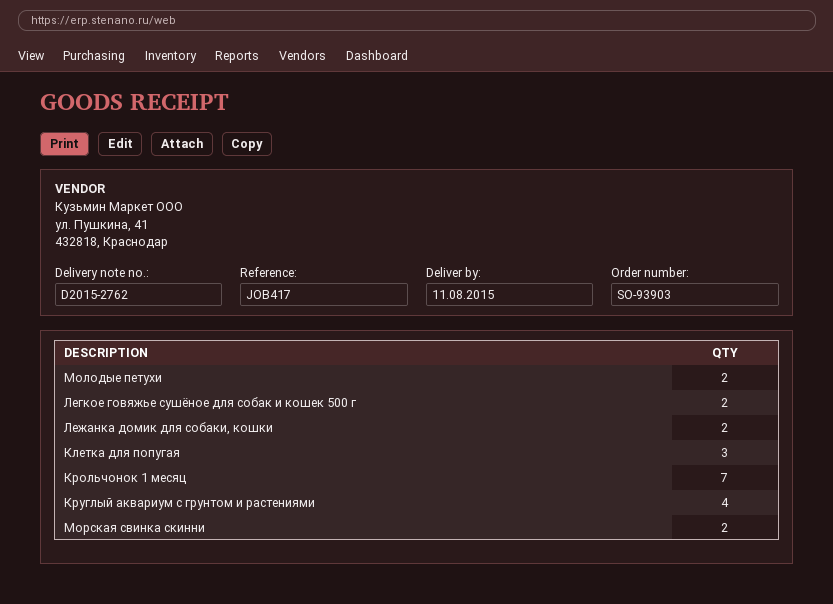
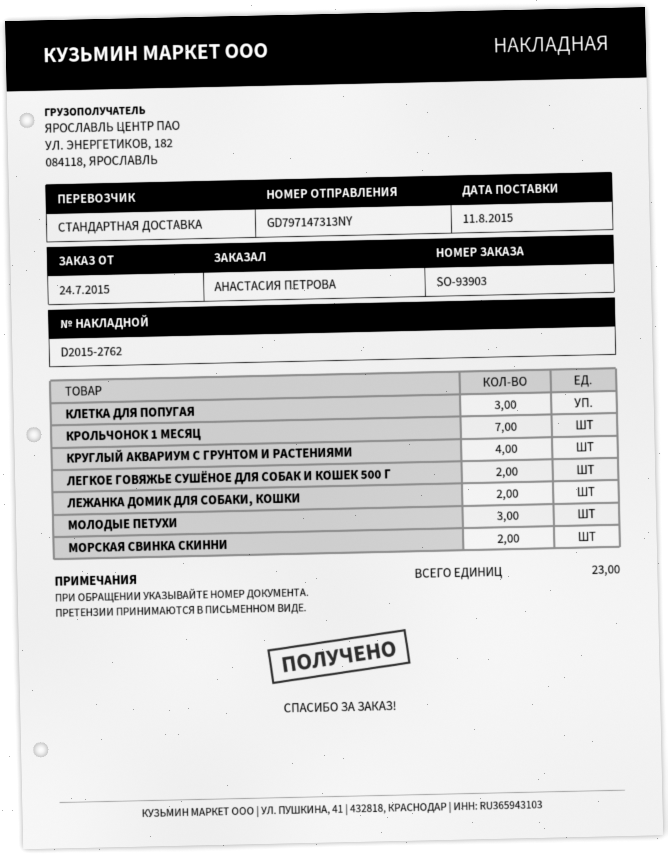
Молодые петухи: 2 -> 3

